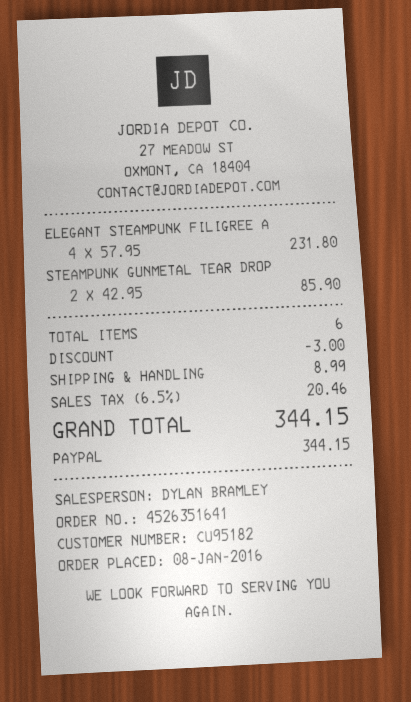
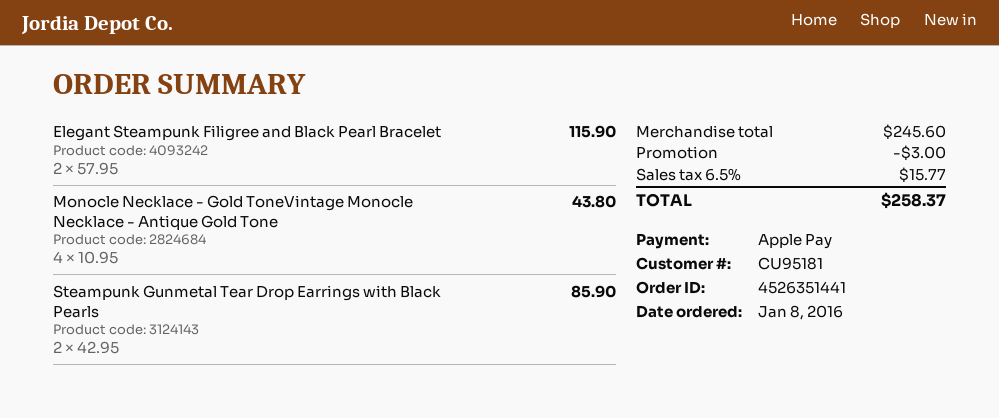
order number: 4526351641 -> 4526351441
customer number: CU95182 -> CU95181
payment method: PayPal -> Apple Pay
ELEGANT STEAMPUNK FILIGREE A: 4 x 57.95 = 231.80 -> 2 x 57.95 = 115.90
Monocle Necklace - Gold ToneVintage Monocle Necklace - Antique Gold Tone: none -> 4 x 10.95 = 43.80
shipping: 8.99 -> none
tax: 6.5% = 20.46 -> 6.5% = 15.77
total: 344.15 -> 258.37

